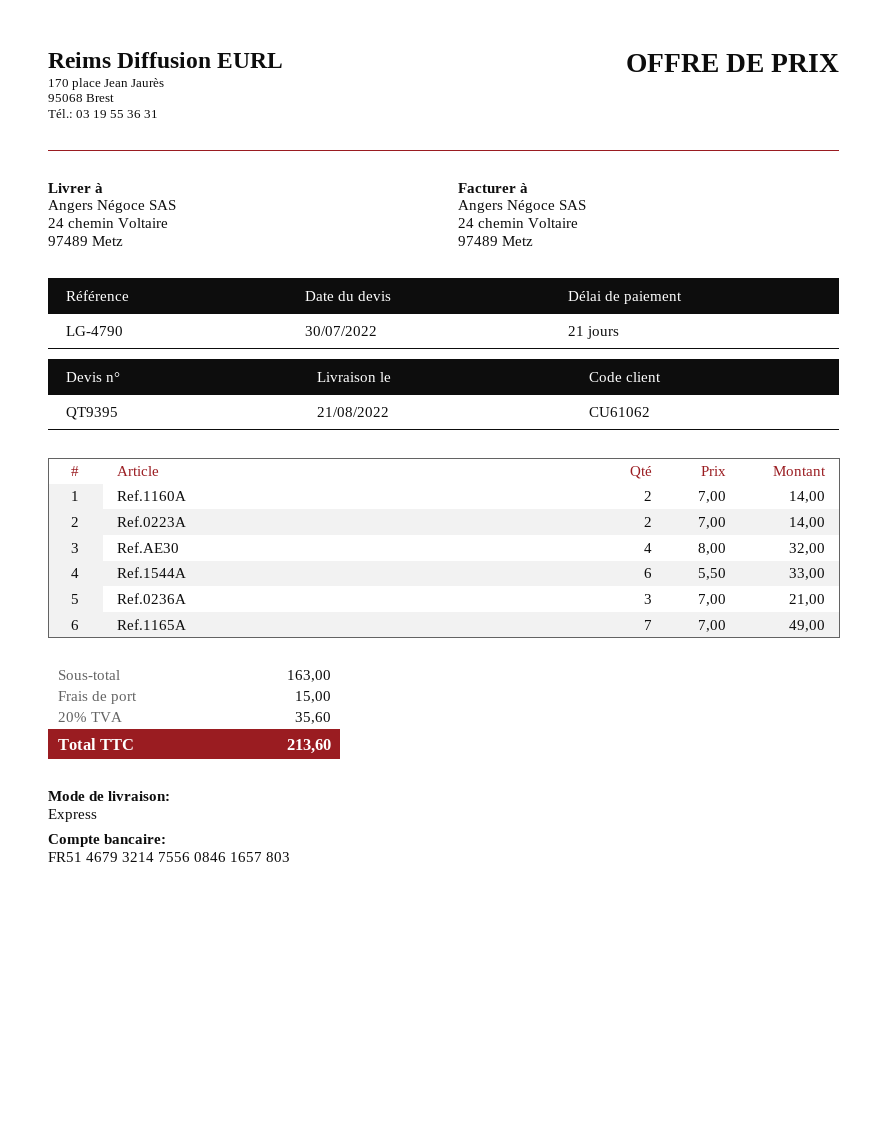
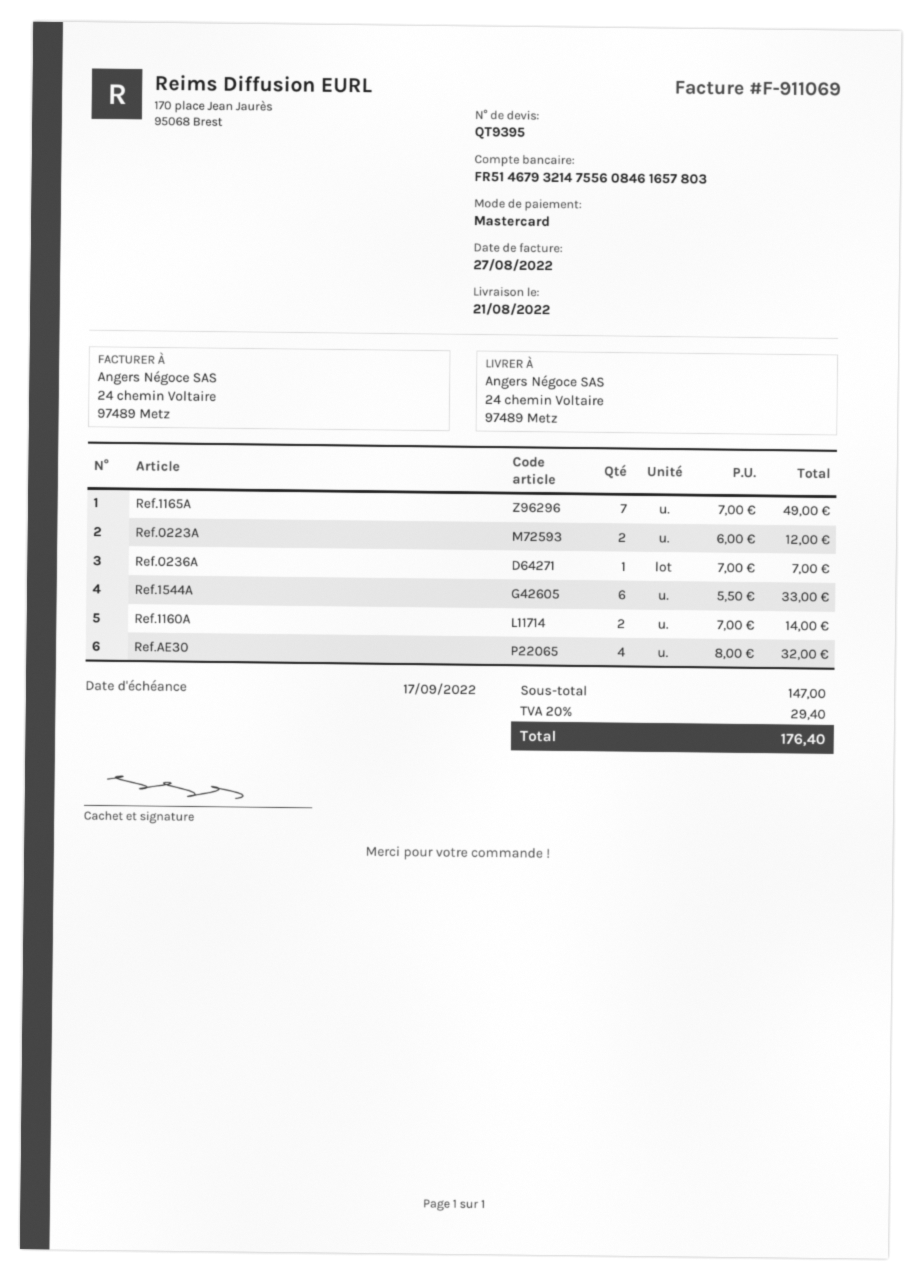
Ref.0223A: 2 x 7.00 = 14.00 -> 2 x 6.00 = 12.00
Ref.0236A: 3 x 7.00 = 21.00 -> 1 x 7.00 = 7.00
subtotal: 163.00 -> 147.00
shipping: 15.00 -> none
tax: 20% = 35.60 -> 20% = 29.40
total: 213.60 -> 176.40

